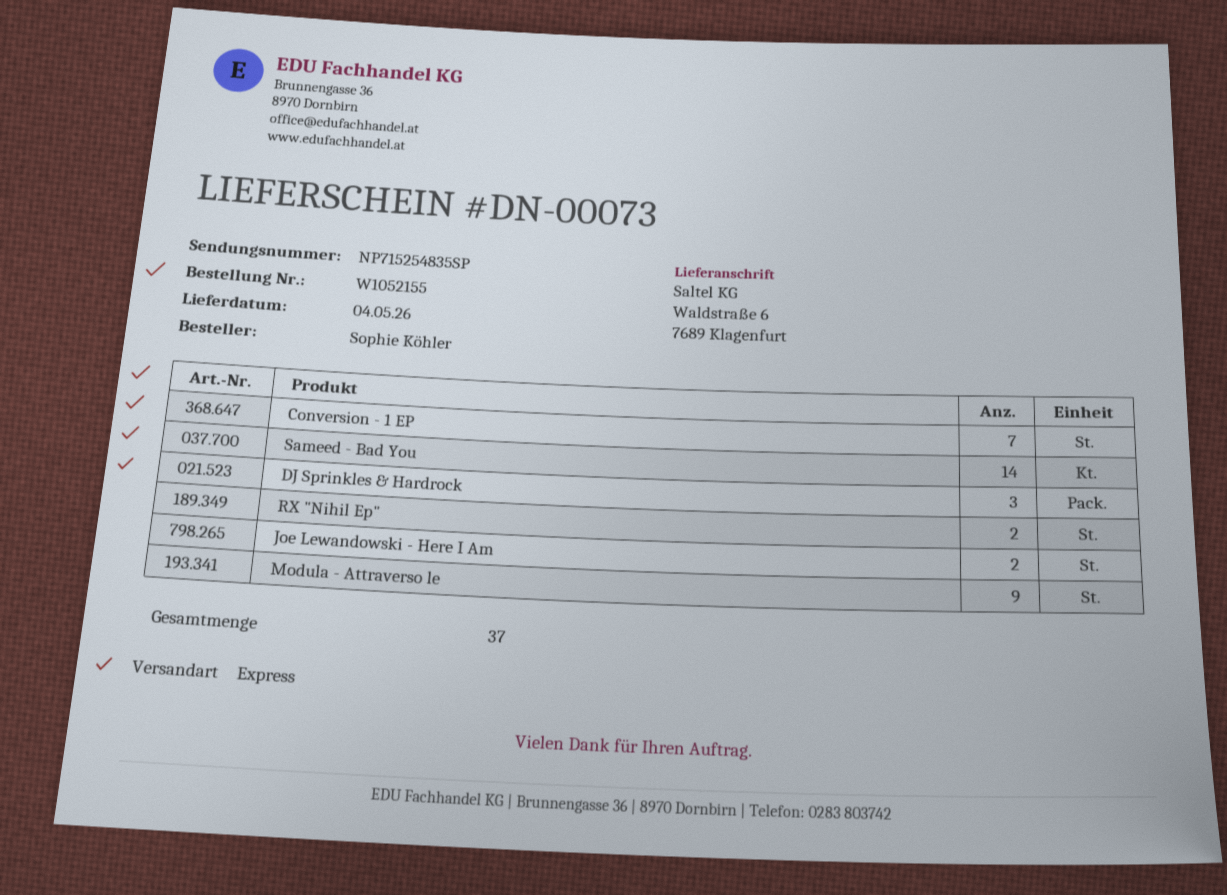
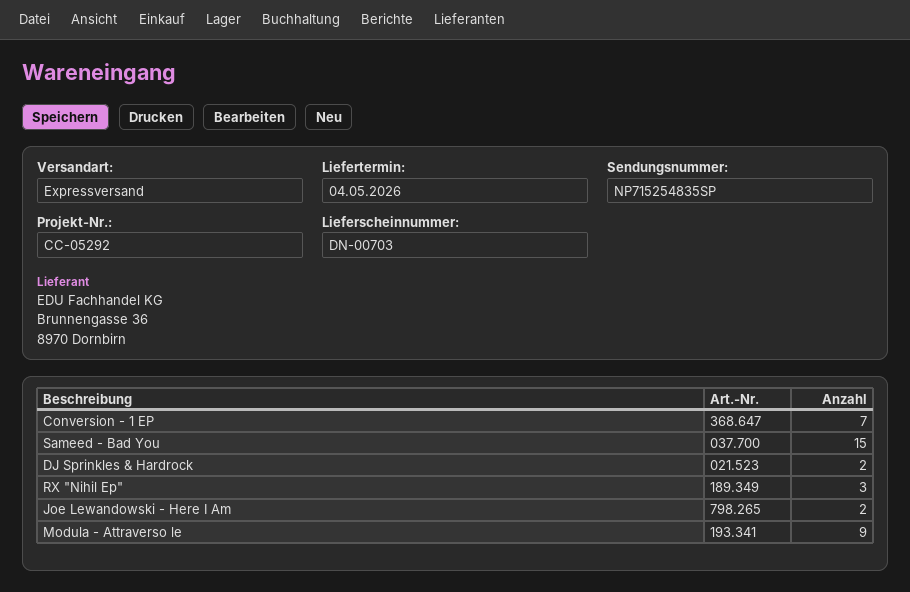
delivery note number: DN-00073 -> DN-00703
Sameed - Bad You: 14 -> 15
DJ Sprinkles & Hardrock: 3 -> 2
RX "Nihil Ep": 2 -> 3

